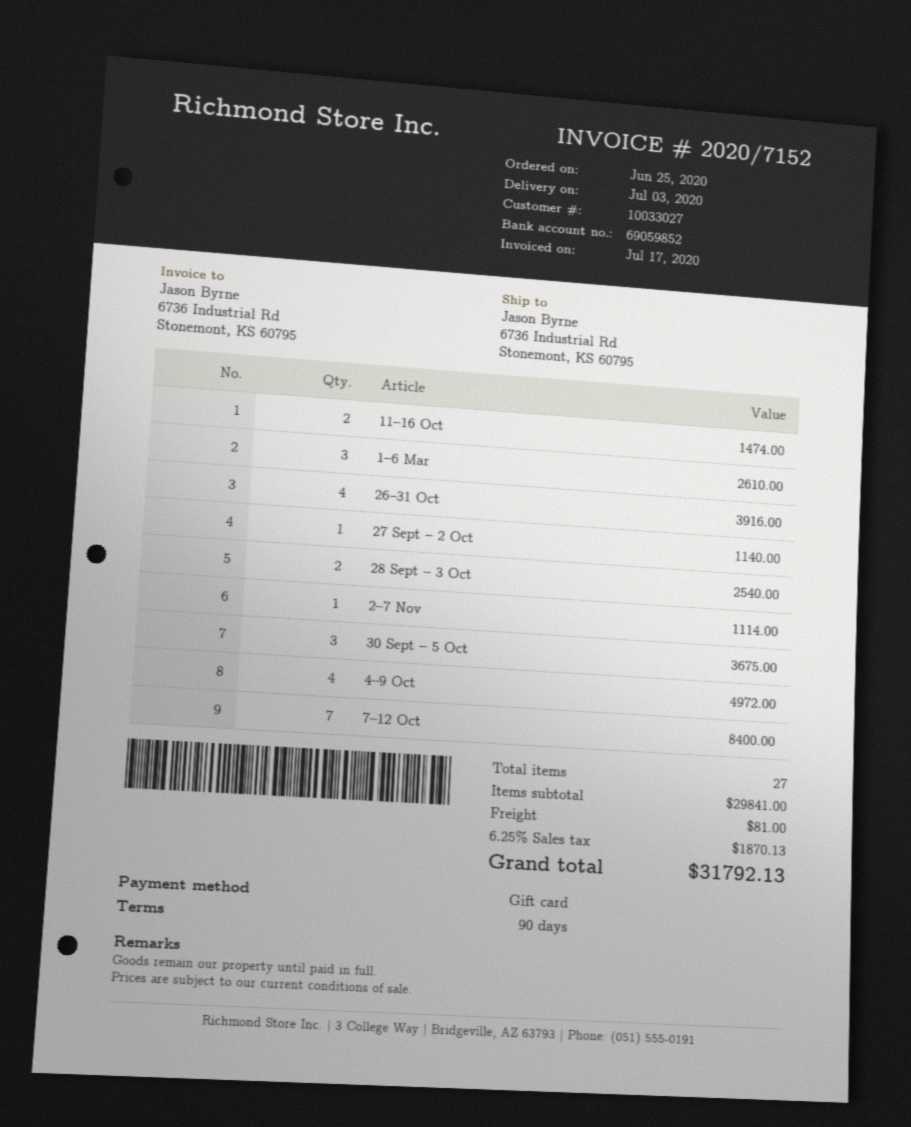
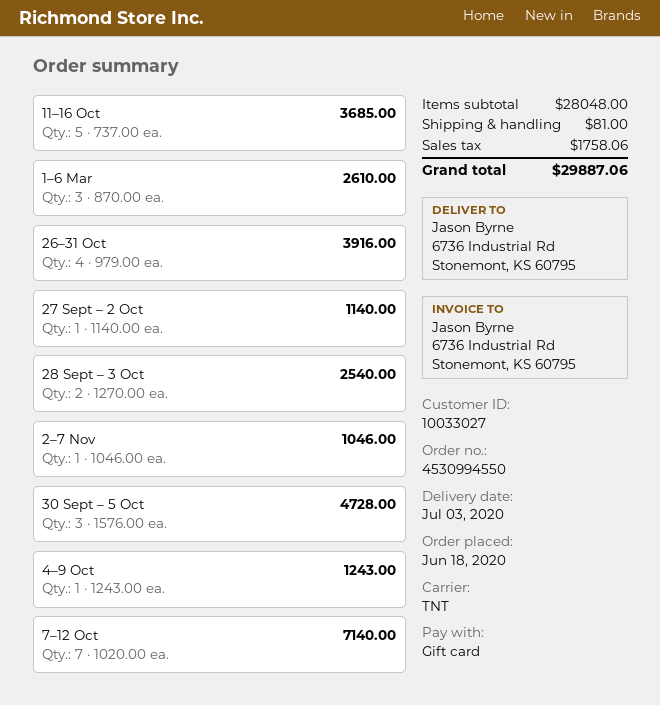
order date: 2020-06-25 -> 2020-06-18
11–16 Oct: 2 for 1474.00 -> 5 for 3685.00
2–7 Nov: 1 for 1114.00 -> 1 for 1046.00
30 Sept – 5 Oct: 3 for 3675.00 -> 3 for 4728.00
4–9 Oct: 4 for 4972.00 -> 1 for 1243.00
7–12 Oct: 7 for 8400.00 -> 7 for 7140.00
subtotal: 29841.00 -> 28048.00
tax: 1870.13 -> 1758.06
total: 31792.13 -> 29887.06

